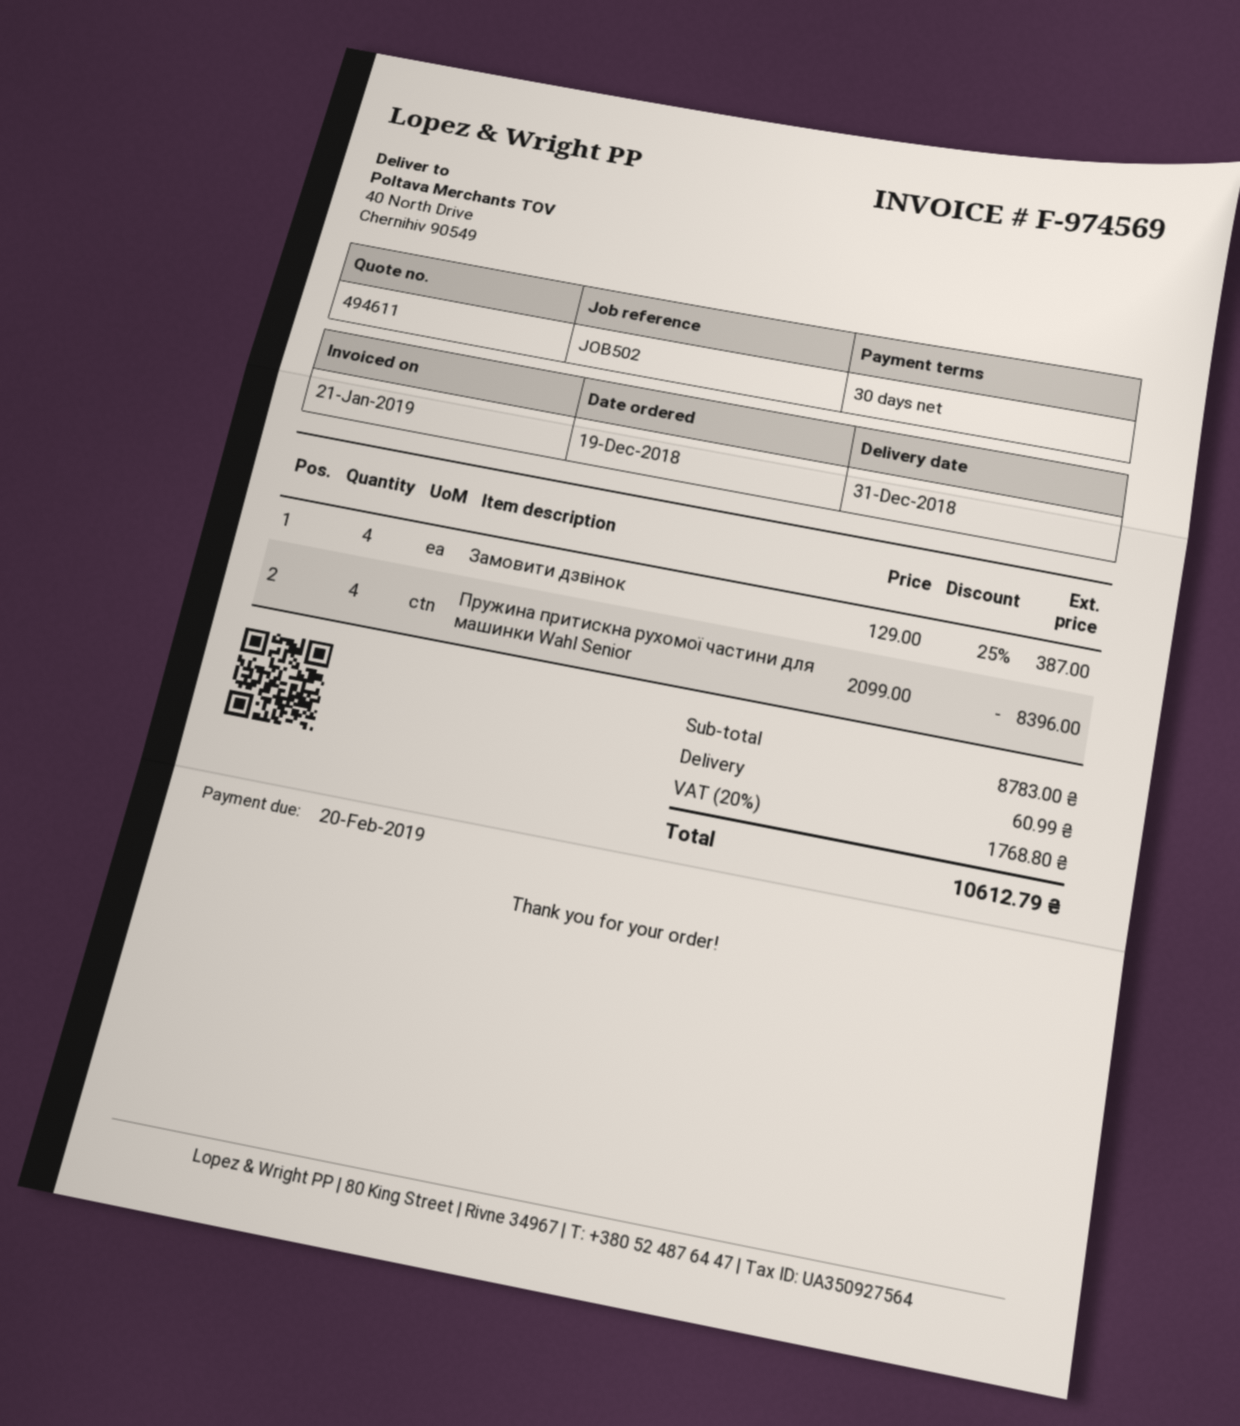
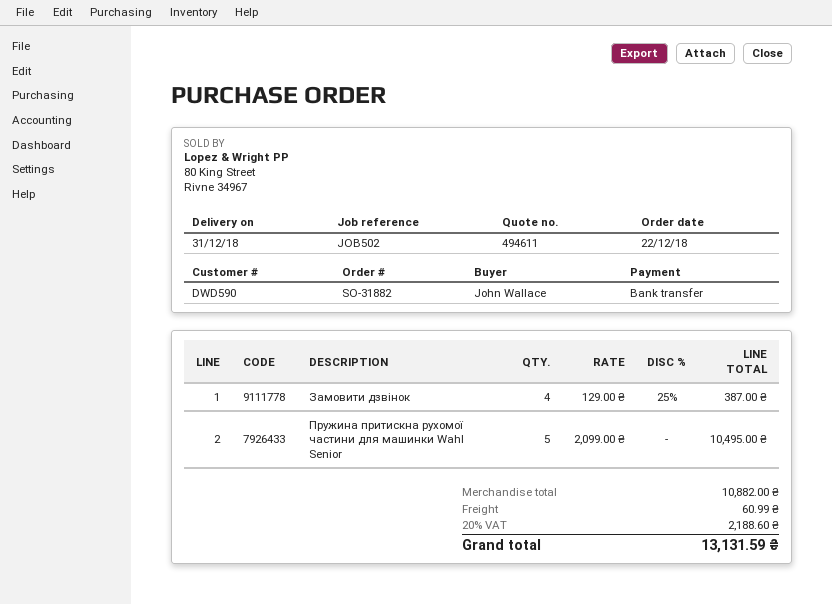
order date: 2018-12-19 -> 2018-12-22
Пружина притискна рухомої частини для машинки Wahl Senior: 4 x 2099.00 = 8396.00 -> 5 x 2099.00 = 10495.00
subtotal: 8783.00 -> 10882.00
tax: 20% = 1768.80 -> 20% = 2188.60
total: 10612.79 -> 13131.59

